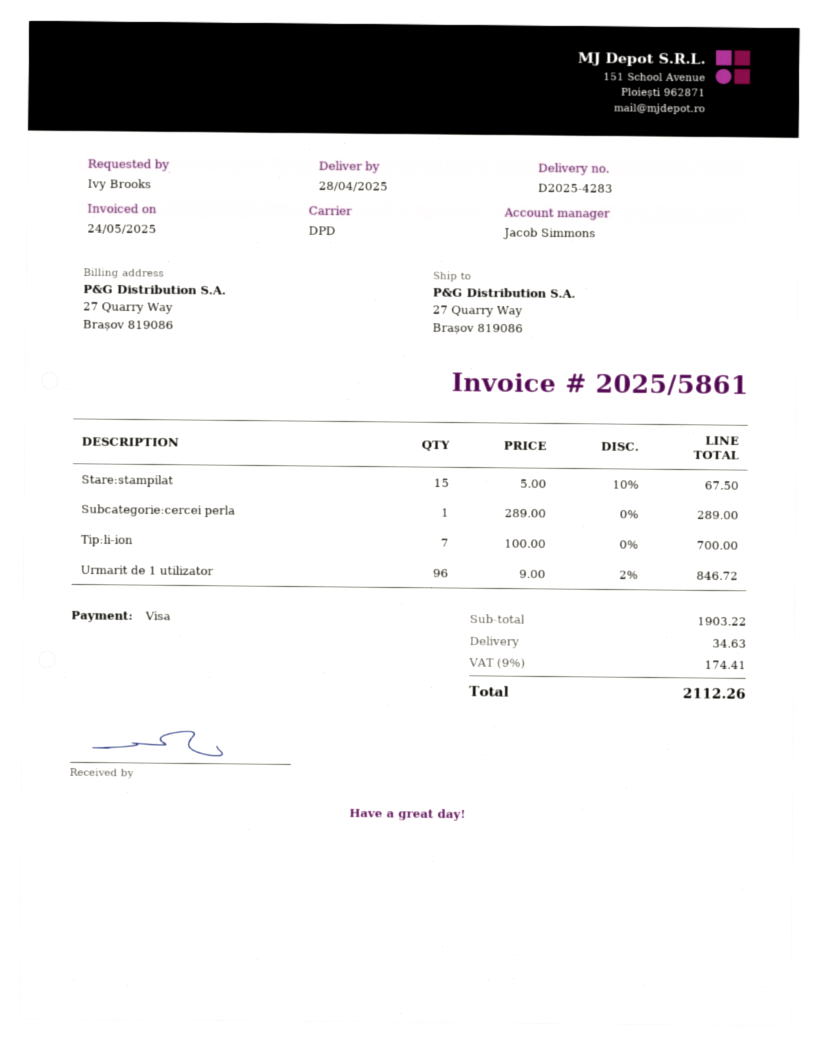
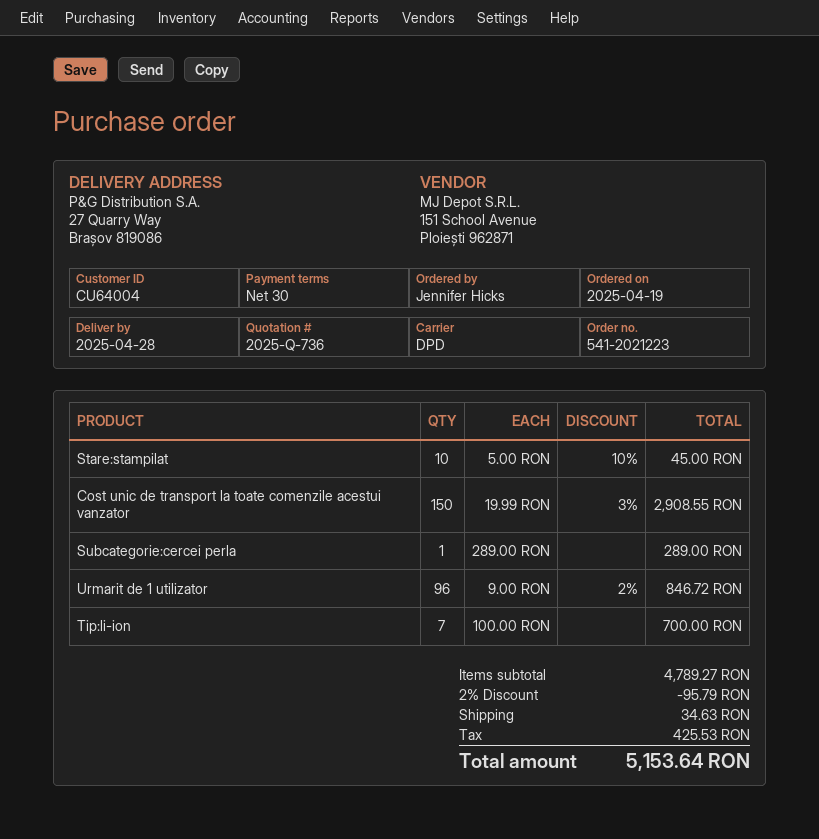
ordered by: Ivy Brooks -> Jennifer Hicks
Stare:stampilat: 15 x 5.00 - 10% = 67.50 -> 10 x 5.00 - 10% = 45.00
Cost unic de transport la toate comenzile acestui vanzator: none -> 150 x 19.99 - 3% = 2908.55
subtotal: 1903.22 -> 4789.27
discount: none -> 2% = 95.79
tax: 174.41 -> 425.53
total: 2112.26 -> 5153.64

